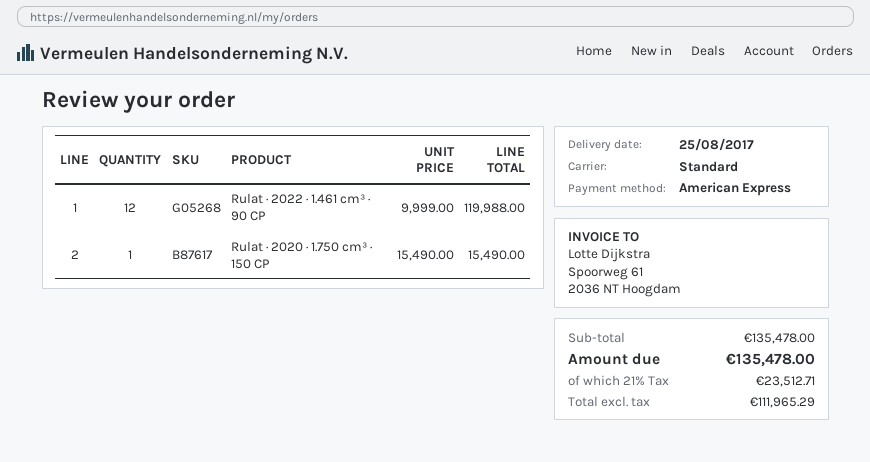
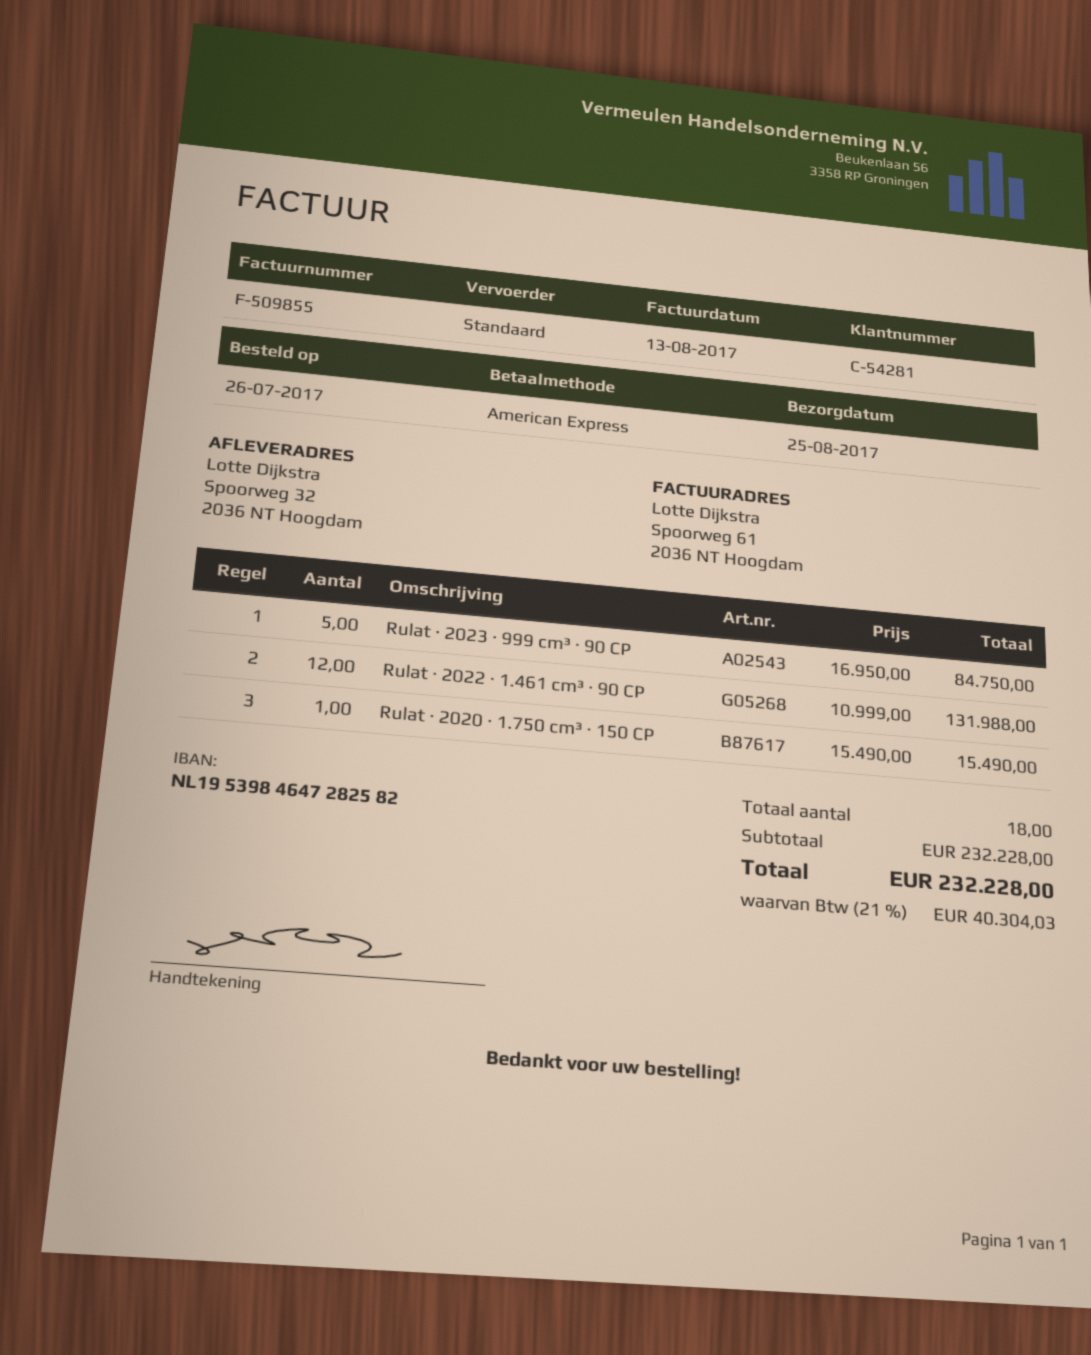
Rulat · 2022 · 1.461 cm³ · 90 CP: 12 x 9999.00 = 119988.00 -> 12 x 10999.00 = 131988.00
Rulat · 2023 · 999 cm³ · 90 CP: none -> 5 x 16950.00 = 84750.00
subtotal: 135478.00 -> 232228.00
tax: 21% = 23512.71 -> 21% = 40304.03
total: 135478.00 -> 232228.00

